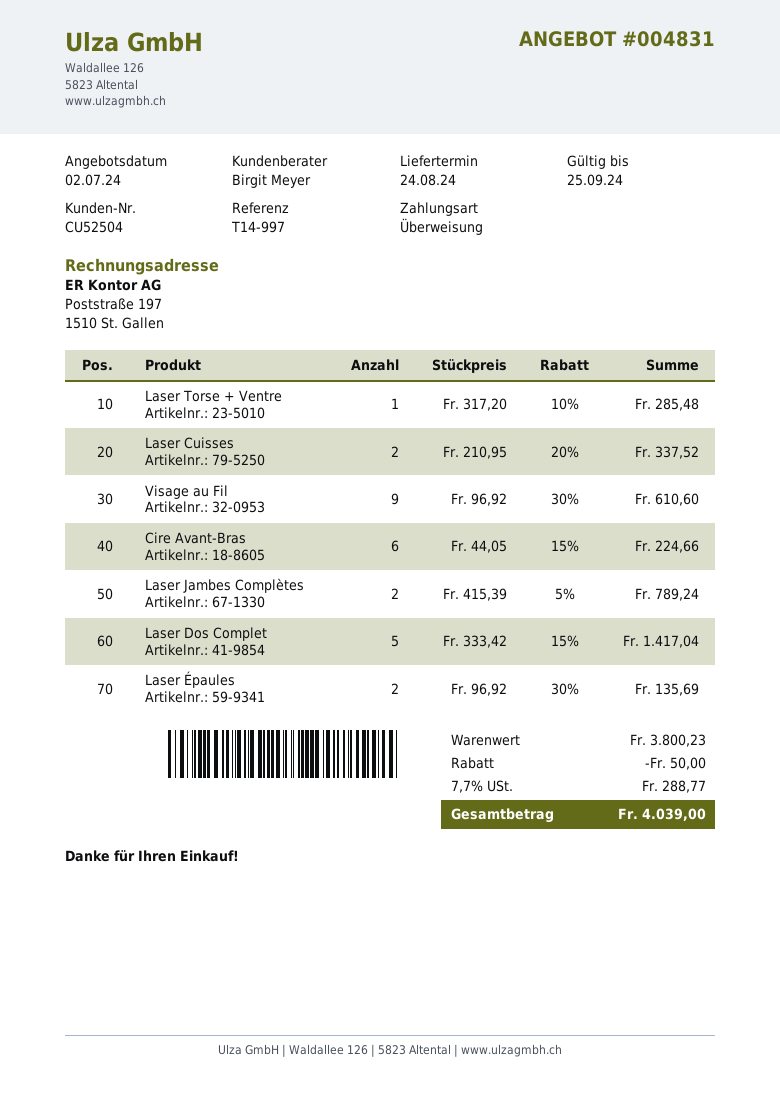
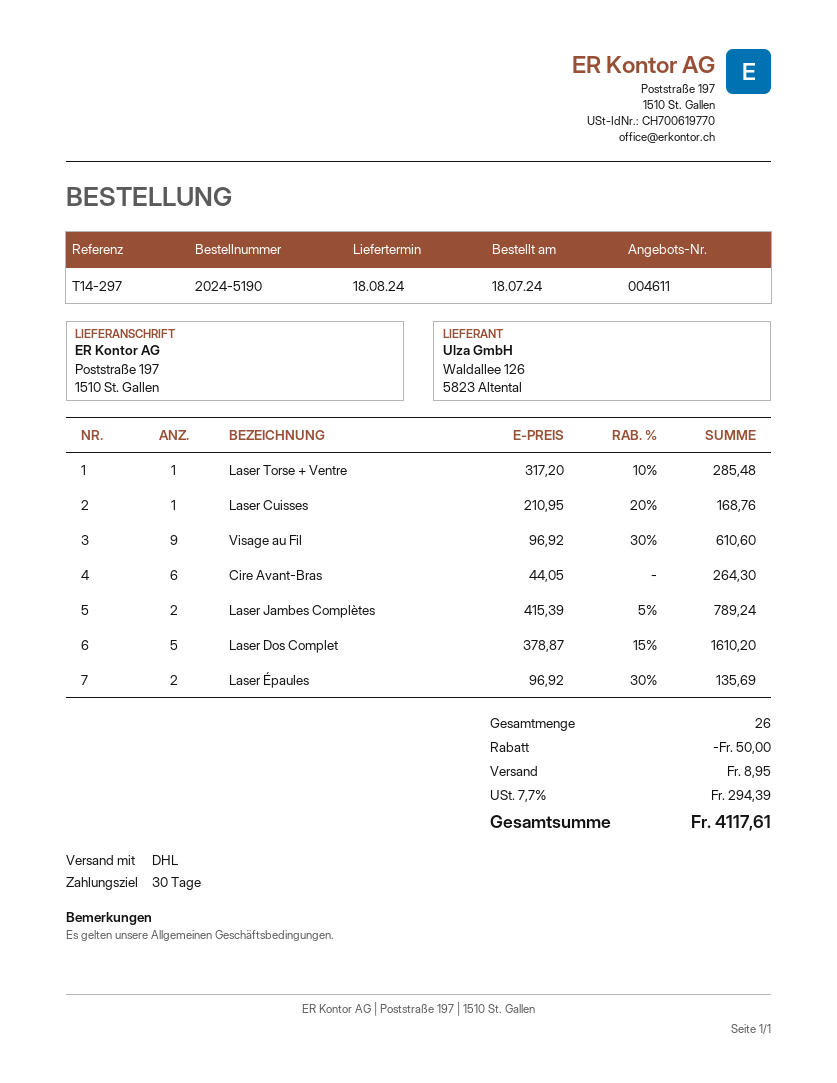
quote number: 004831 -> 004611
delivery date: 2024-08-24 -> 2024-08-18
reference: T14-997 -> T14-297
Laser Cuisses: 2 x 210.95 - 20% = 337.52 -> 1 x 210.95 - 20% = 168.76
Cire Avant-Bras: 6 x 44.05 - 15% = 224.66 -> 6 x 44.05 = 264.30
Laser Dos Complet: 5 x 333.42 - 15% = 1417.04 -> 5 x 378.87 - 15% = 1610.20
shipping: none -> 8.95
tax: 7.7% = 288.77 -> 7.7% = 294.39
total: 4039.00 -> 4117.61

